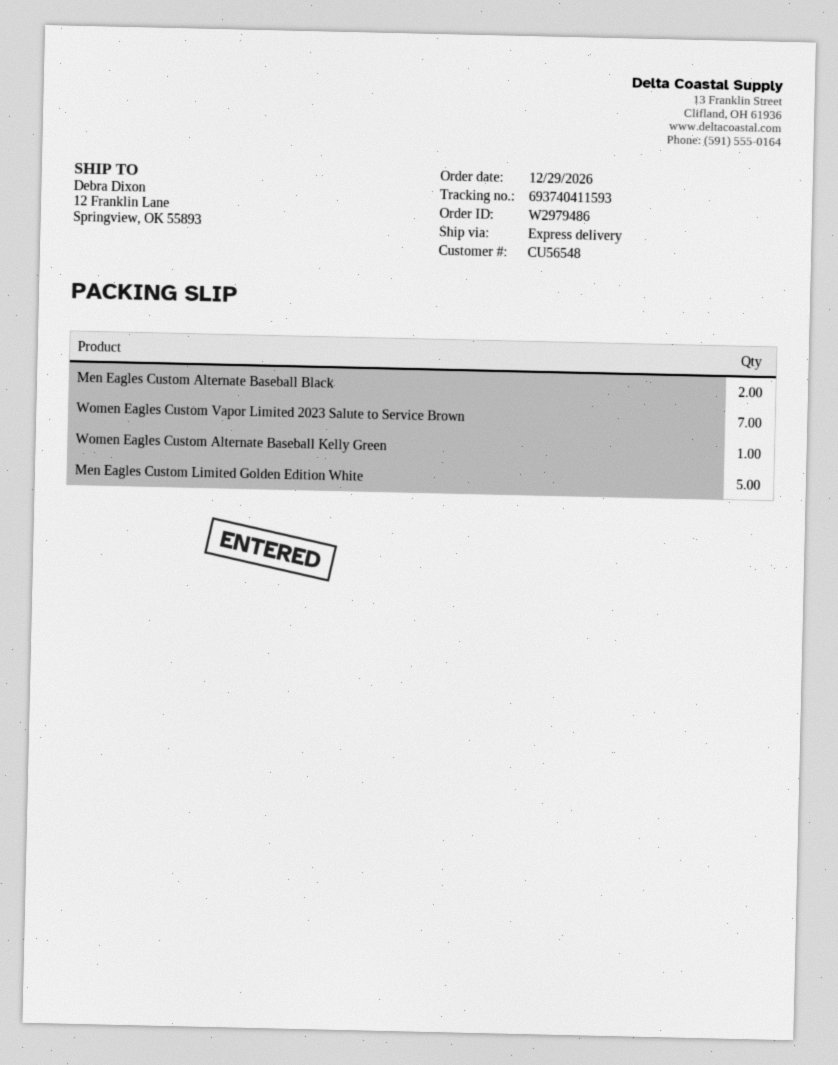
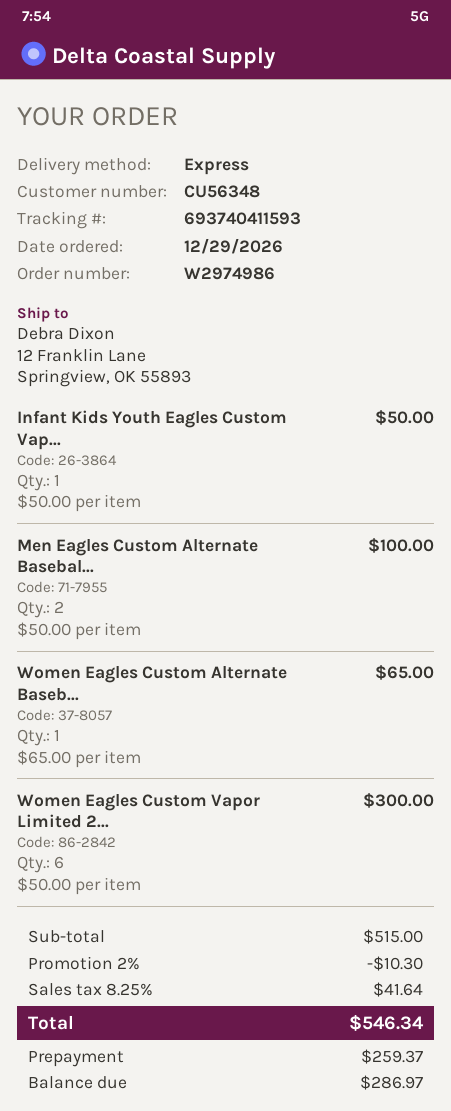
order number: W2979486 -> W2974986
customer number: CU56548 -> CU56348
Women Eagles Custom Vapor Limited 2023 Salute to Service Brown: 7 -> 6
Men Eagles Custom Limited Golden Edition White: 5 -> none
Infant Kids Youth Eagles Custom Vap...: none -> 1

